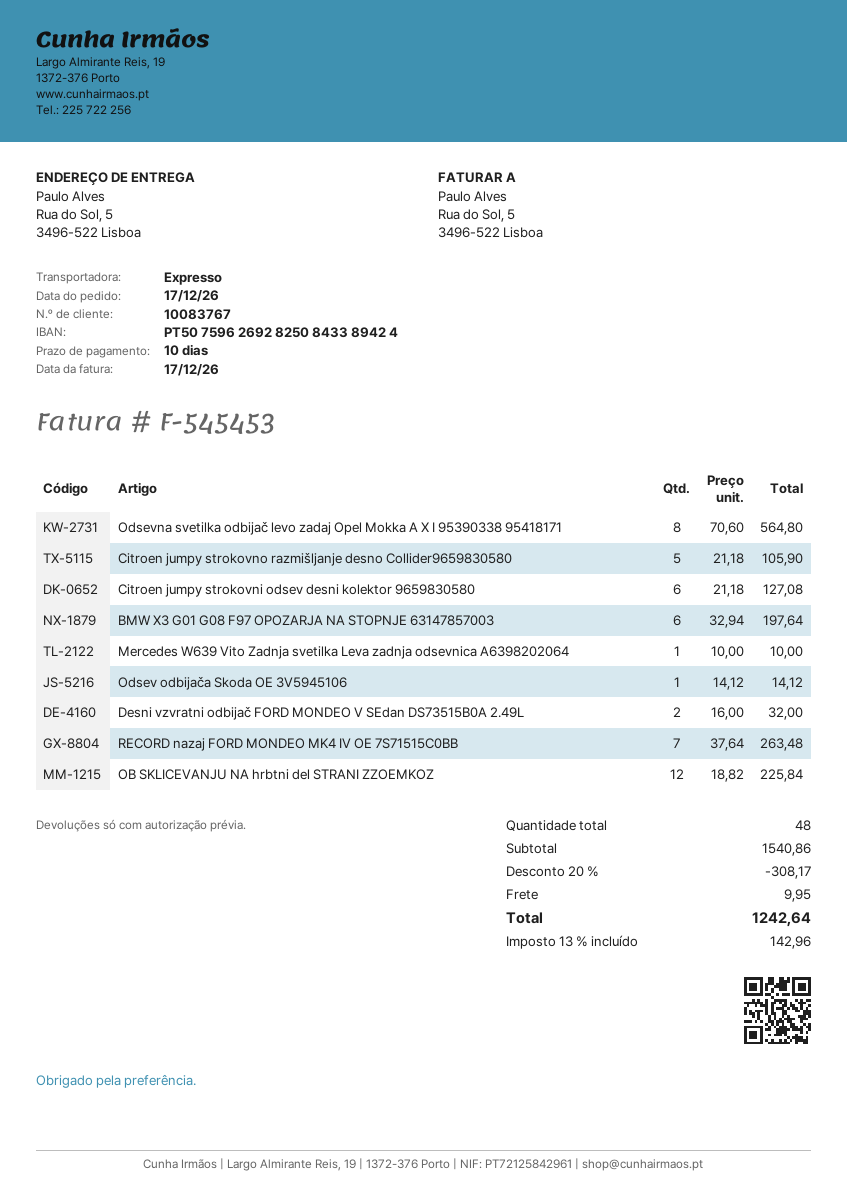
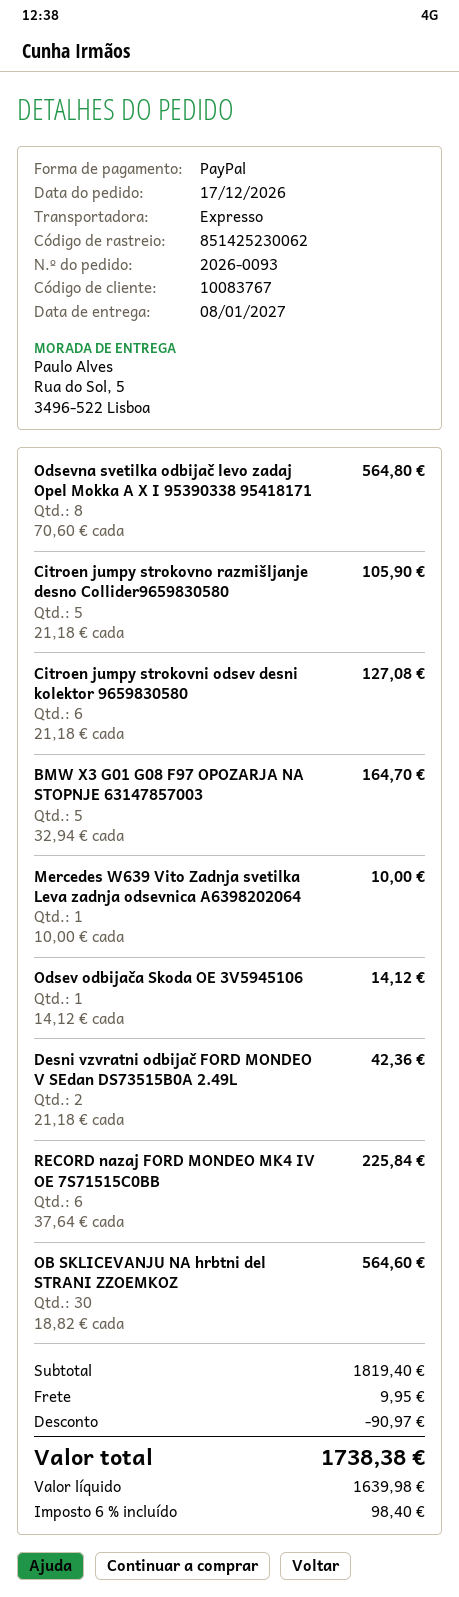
BMW X3 G01 G08 F97 OPOZARJA NA STOPNJE 63147857003: 6 x 32.94 = 197.64 -> 5 x 32.94 = 164.70
Desni vzvratni odbijač FORD MONDEO V SEdan DS73515B0A 2.49L: 2 x 16.00 = 32.00 -> 2 x 21.18 = 42.36
RECORD nazaj FORD MONDEO MK4 IV OE 7S71515C0BB: 7 x 37.64 = 263.48 -> 6 x 37.64 = 225.84
OB SKLICEVANJU NA hrbtni del STRANI ZZOEMKOZ: 12 x 18.82 = 225.84 -> 30 x 18.82 = 564.60
subtotal: 1540.86 -> 1819.40
discount: 308.17 -> 90.97
tax: 13% = 142.96 -> 6% = 98.40
total: 1242.64 -> 1738.38

